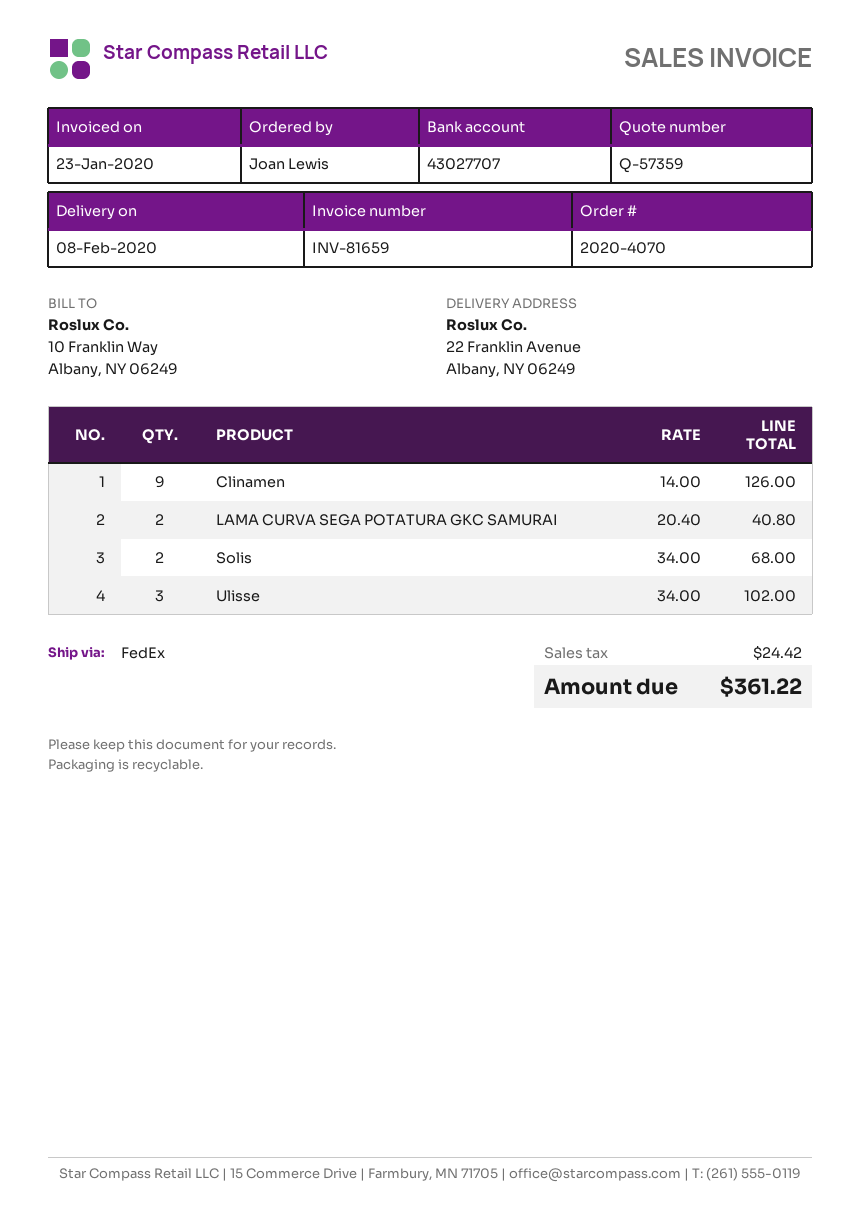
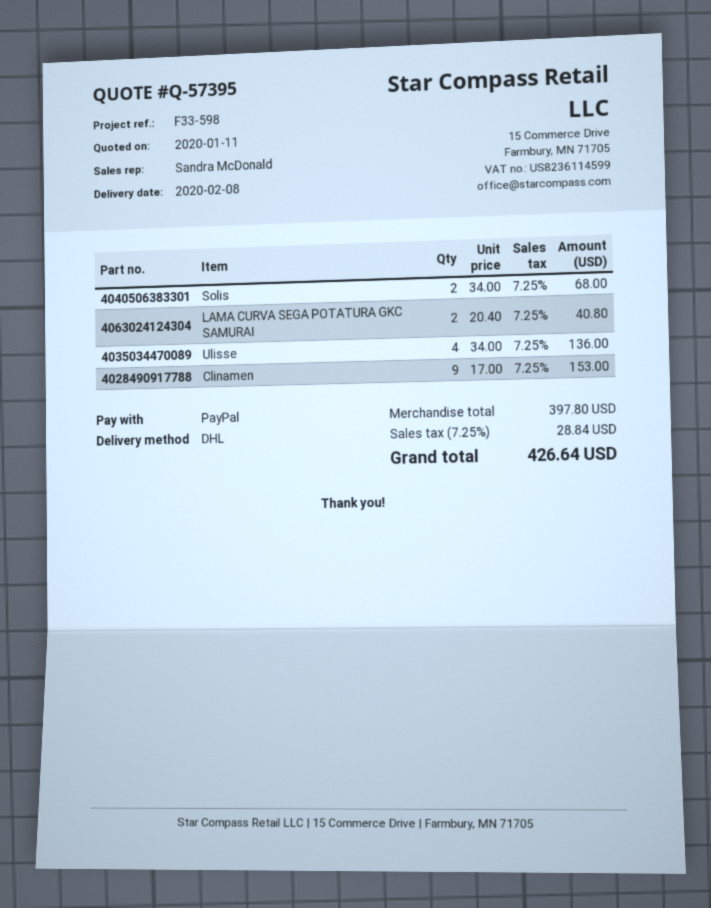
quote number: Q-57359 -> Q-57395
shipping method: FedEx -> DHL
Clinamen: 9 x 14.00 = 126.00 -> 9 x 17.00 = 153.00
Ulisse: 3 x 34.00 = 102.00 -> 4 x 34.00 = 136.00
tax: 24.42 -> 28.84
total: 361.22 -> 426.64

